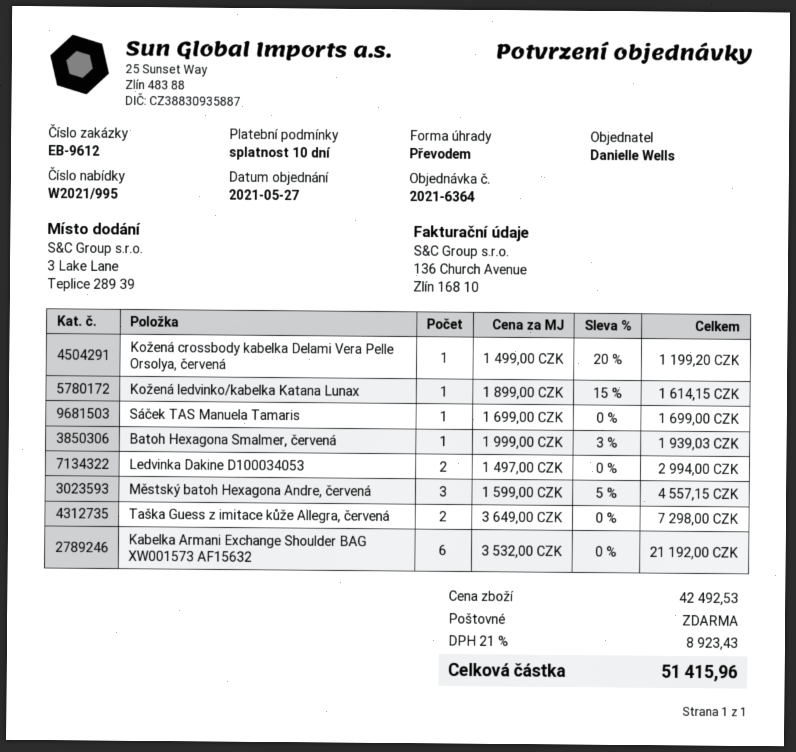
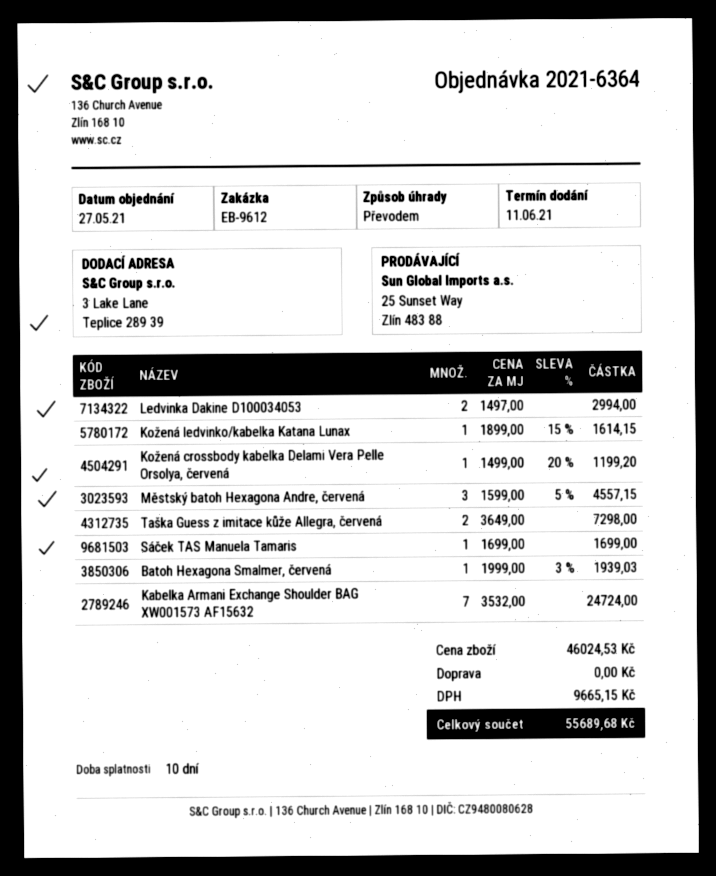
Kabelka Armani Exchange Shoulder BAG XW001573 AF15632: 6 x 3532.00 = 21192.00 -> 7 x 3532.00 = 24724.00
subtotal: 42492.53 -> 46024.53
tax: 8923.43 -> 9665.15
total: 51415.96 -> 55689.68

